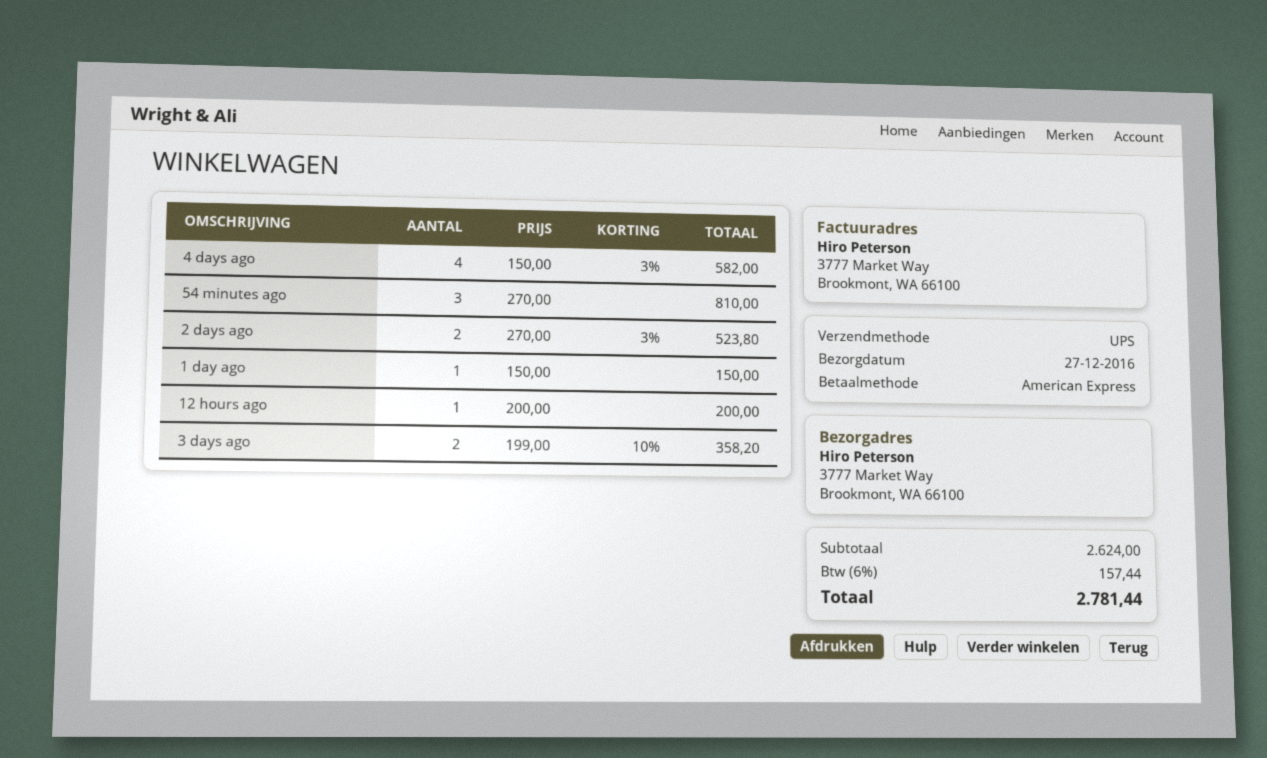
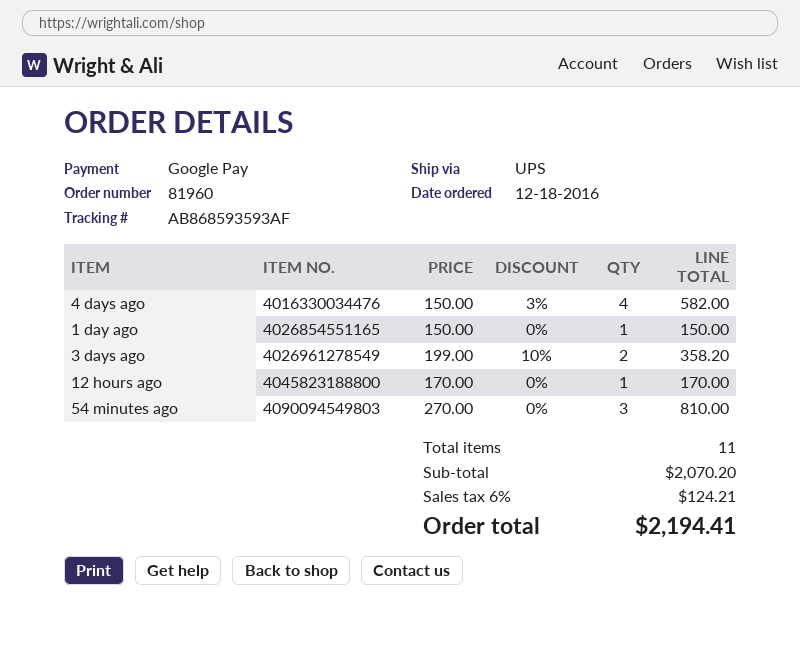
payment method: American Express -> Google Pay
2 days ago: 2 x 270.00 - 3% = 523.80 -> none
12 hours ago: 1 x 200.00 = 200.00 -> 1 x 170.00 = 170.00
subtotal: 2624.00 -> 2070.20
tax: 6% = 157.44 -> 6% = 124.21
total: 2781.44 -> 2194.41

